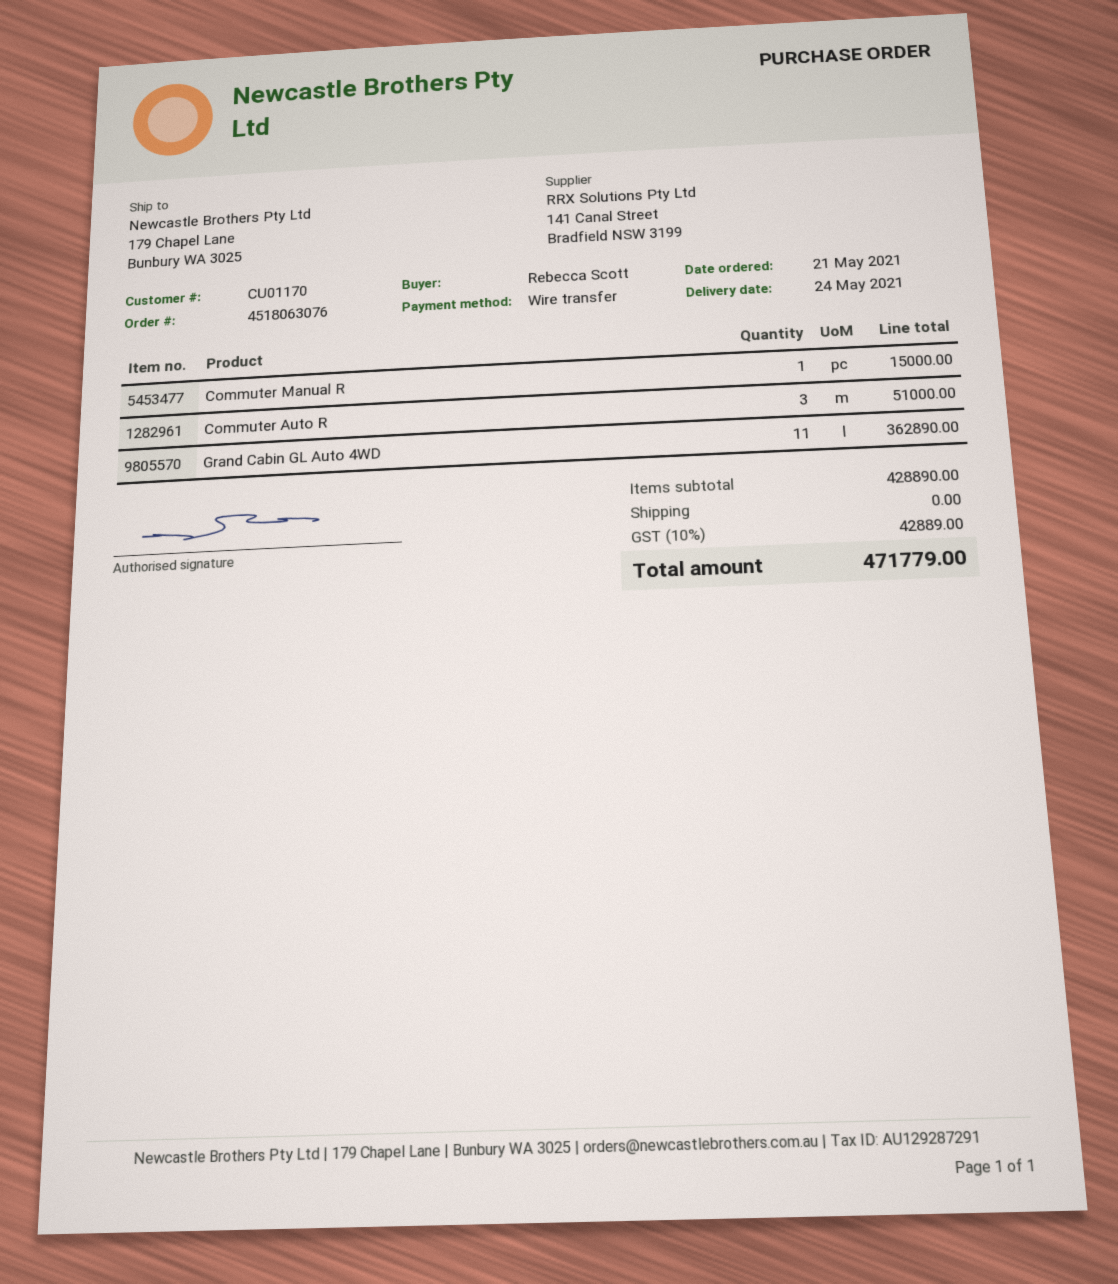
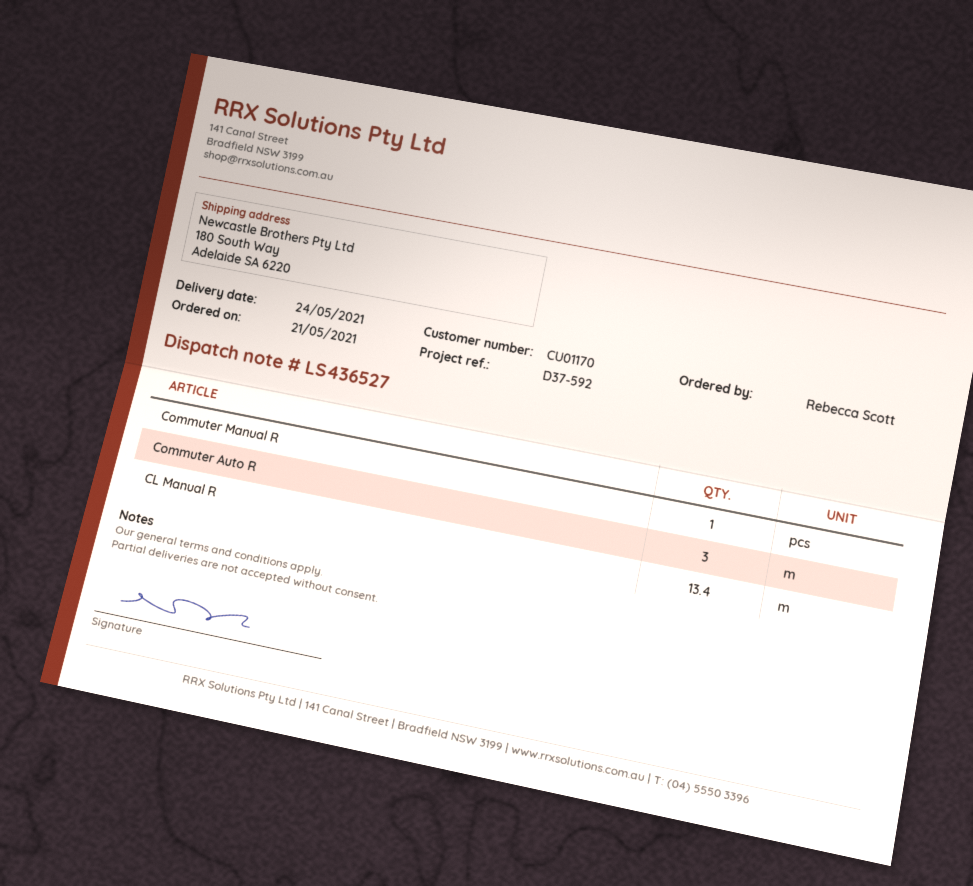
ship to: 179 Chapel Lane, Bunbury WA 3025 -> 180 South Way, Adelaide SA 6220
Grand Cabin GL Auto 4WD: 11 -> none
CL Manual R: none -> 13.4

